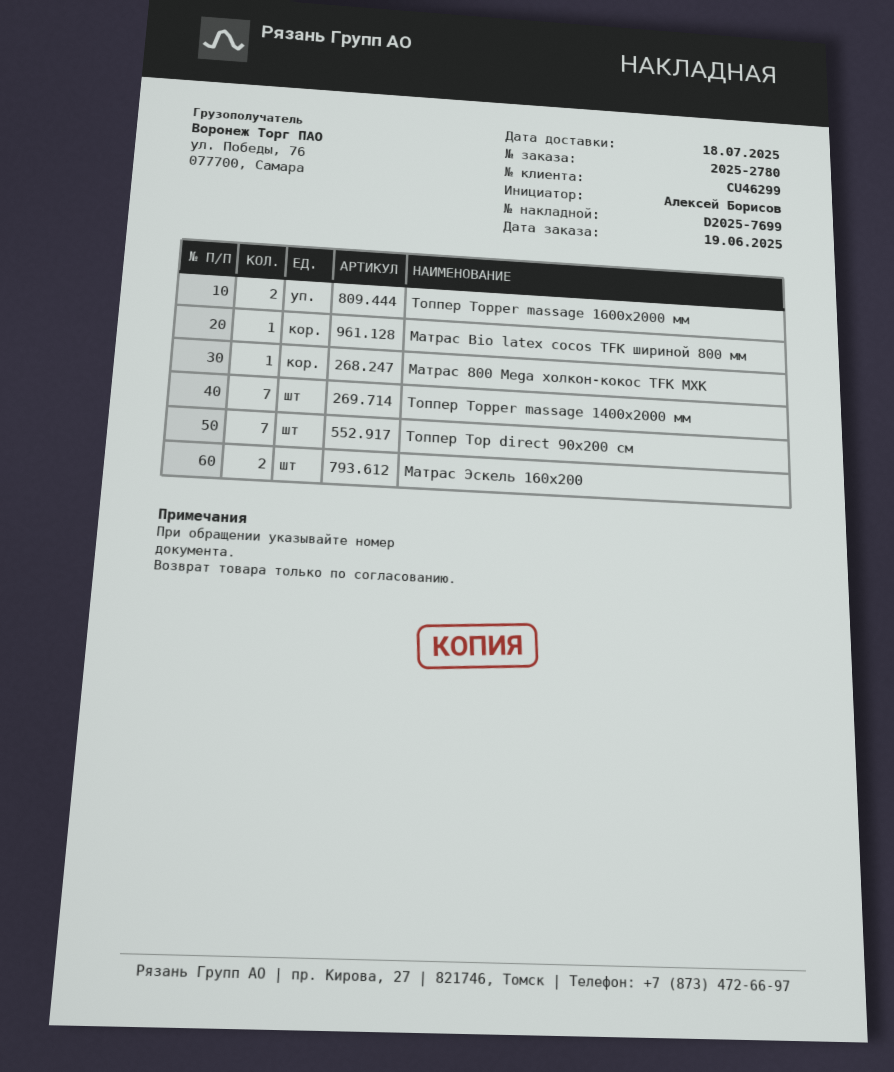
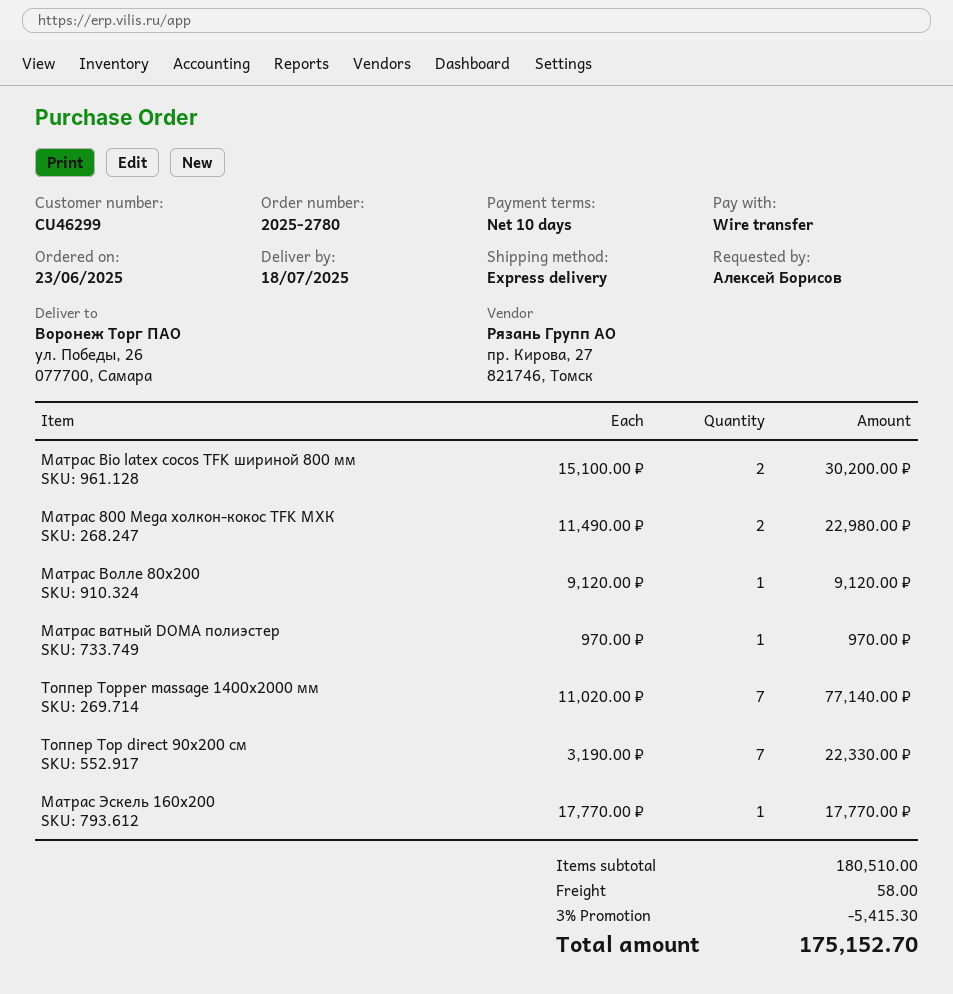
order date: 2025-06-19 -> 2025-06-23
ship to: ул. Победы, 76, 077700, Самара -> ул. Победы, 26, 077700, Самара
Топпер Topper massage 1600х2000 мм: 2 -> none
Матрас Bio latex cocos TFK шириной 800 мм: 1 -> 2
Матрас 800 Mega холкон-кокос TFK МХК: 1 -> 2
Матрас Эскель 160х200: 2 -> 1
Матрас Волле 80х200: none -> 1
Матрас ватный DOMA полиэстер: none -> 1

